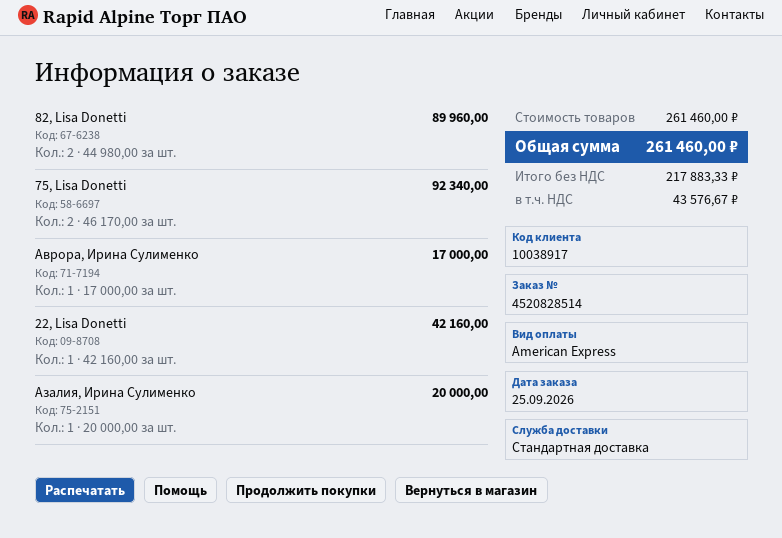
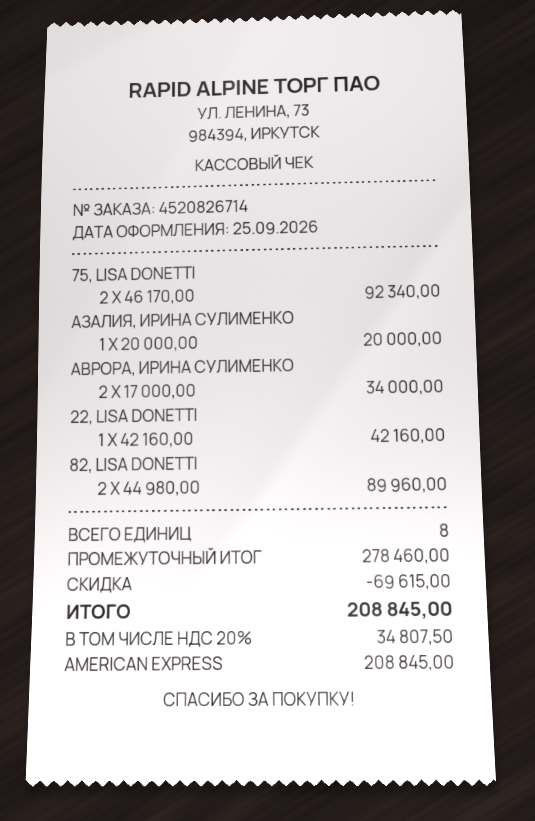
order number: 4520828514 -> 4520826714
Аврора, Ирина Сулименко: 1 x 17000.00 = 17000.00 -> 2 x 17000.00 = 34000.00
subtotal: 261460.00 -> 278460.00
discount: none -> 69615.00
tax: 43576.67 -> 34807.50
total: 261460.00 -> 208845.00

